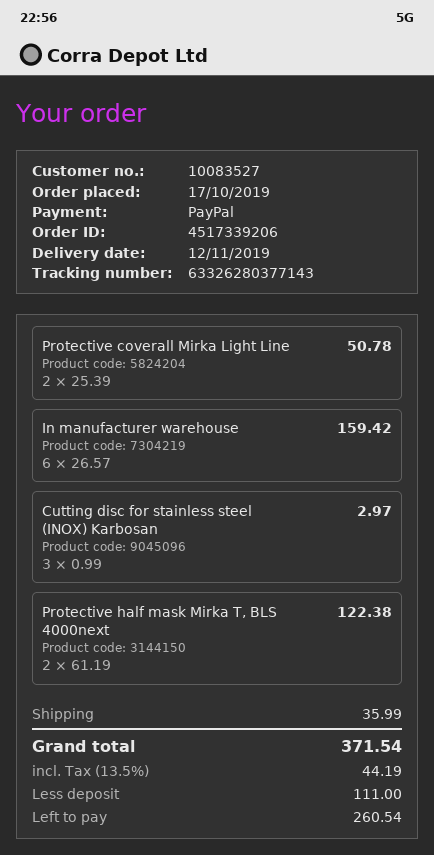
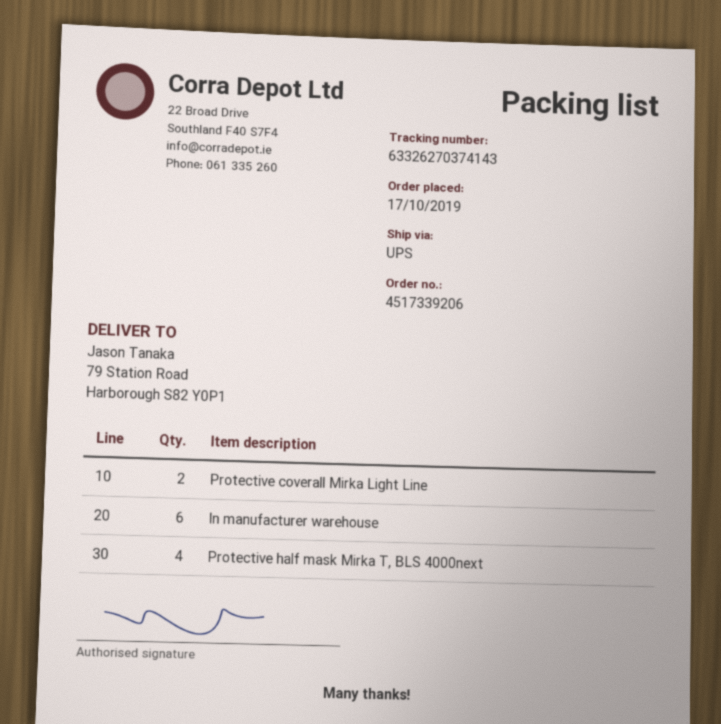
tracking number: 63326280377143 -> 63326270374143
Cutting disc for stainless steel (INOX) Karbosan: 3 -> none
Protective half mask Mirka T, BLS 4000next: 2 -> 4

